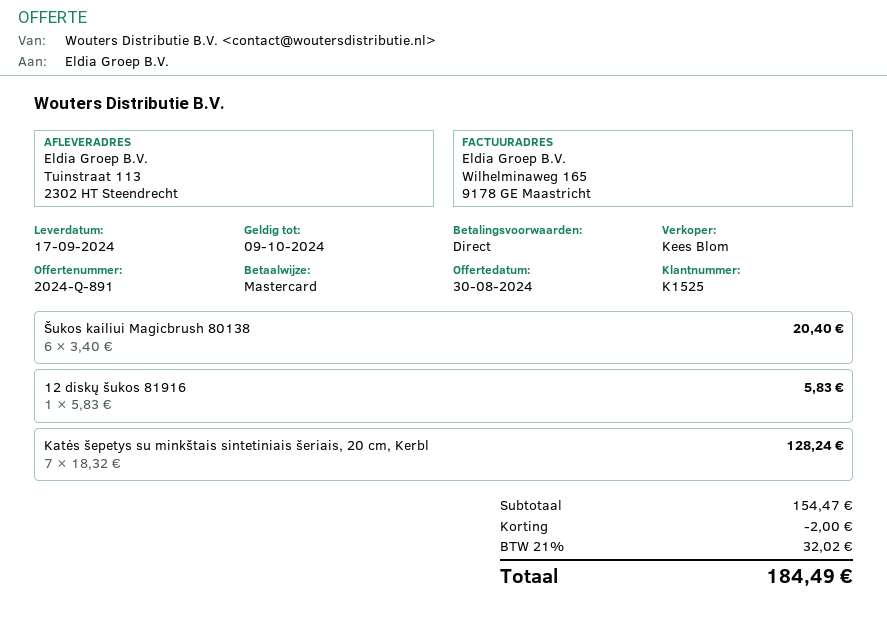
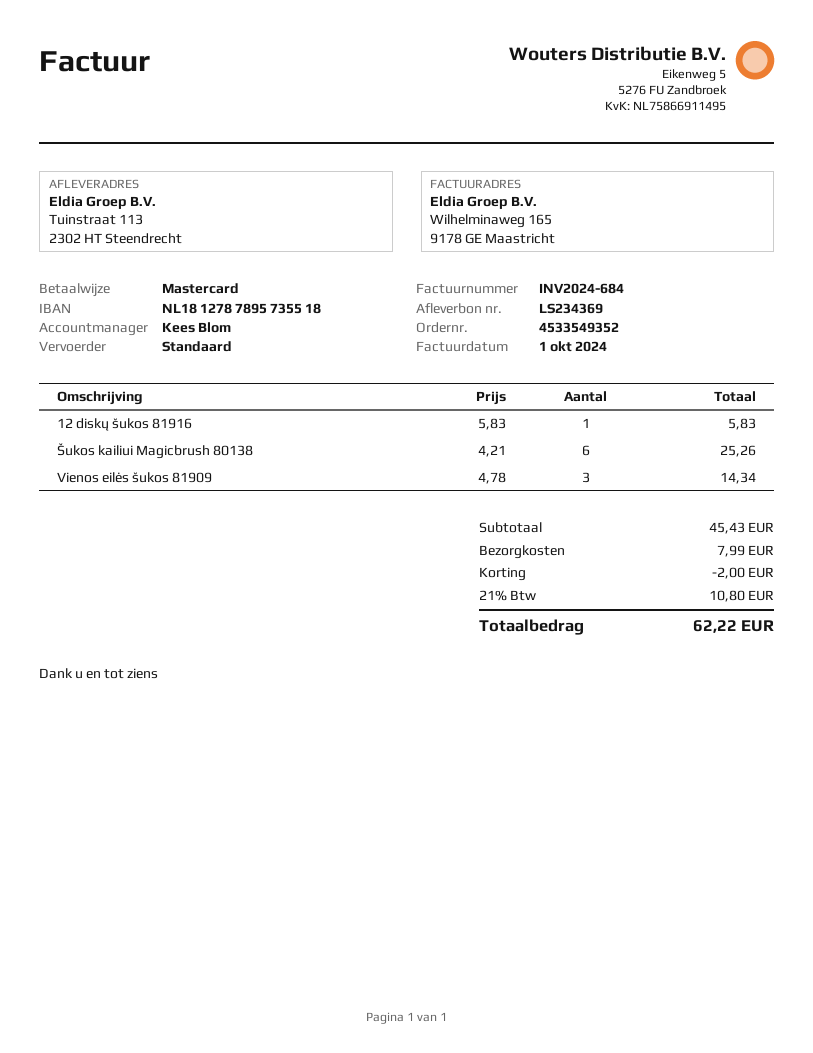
Šukos kailiui Magicbrush 80138: 6 x 3.40 = 20.40 -> 6 x 4.21 = 25.26
Katės šepetys su minkštais sintetiniais šeriais, 20 cm, Kerbl: 7 x 18.32 = 128.24 -> none
Vienos eilės šukos 81909: none -> 3 x 4.78 = 14.34
subtotal: 154.47 -> 45.43
shipping: none -> 7.99
tax: 21% = 32.02 -> 21% = 10.80
total: 184.49 -> 62.22

